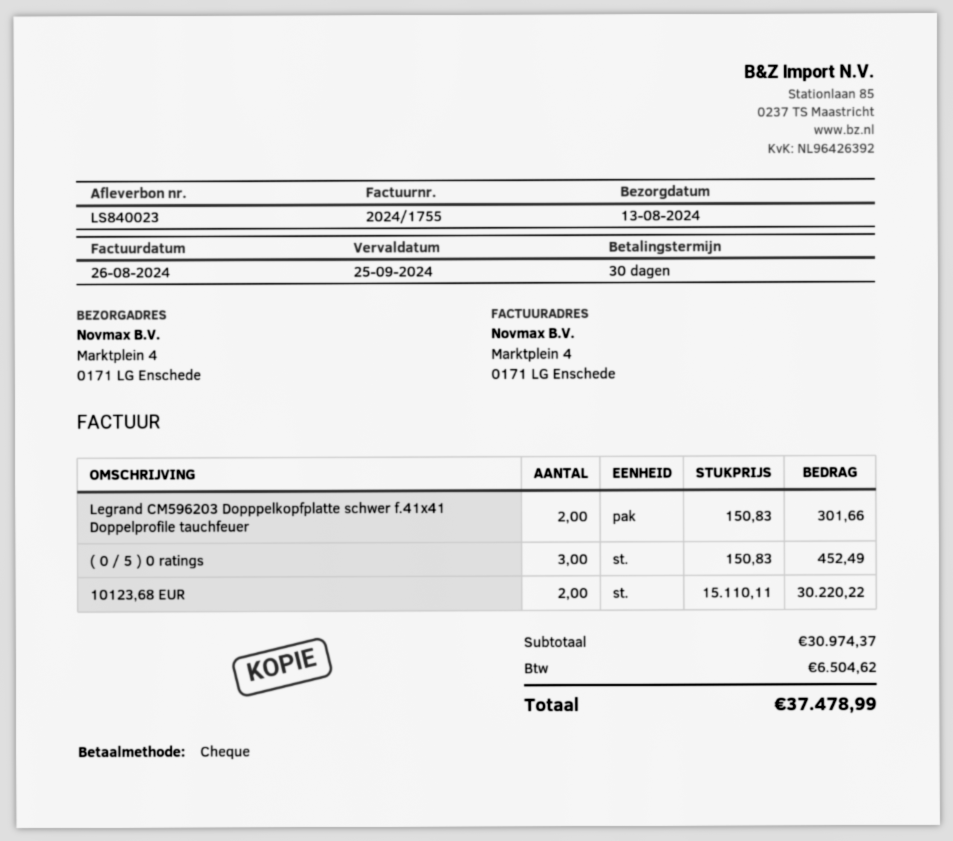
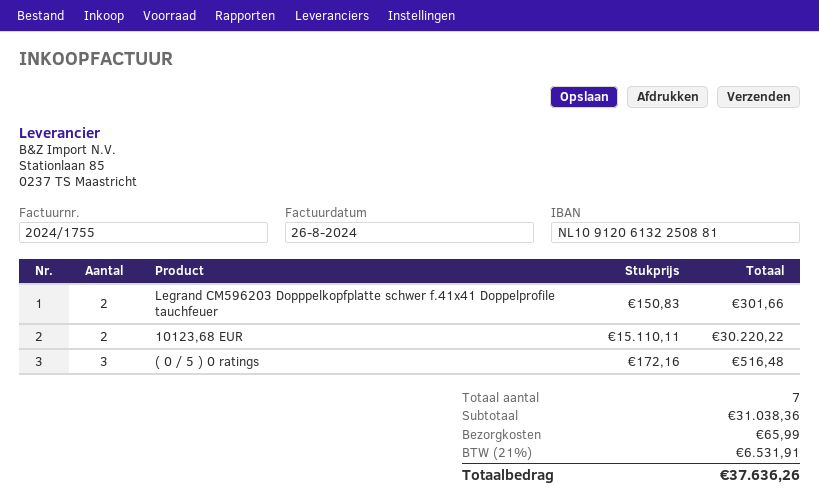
( 0 / 5 ) 0 ratings: 3 x 150.83 = 452.49 -> 3 x 172.16 = 516.48
subtotal: 30974.37 -> 31038.36
shipping: none -> 65.99
tax: 6504.62 -> 6531.91
total: 37478.99 -> 37636.26

